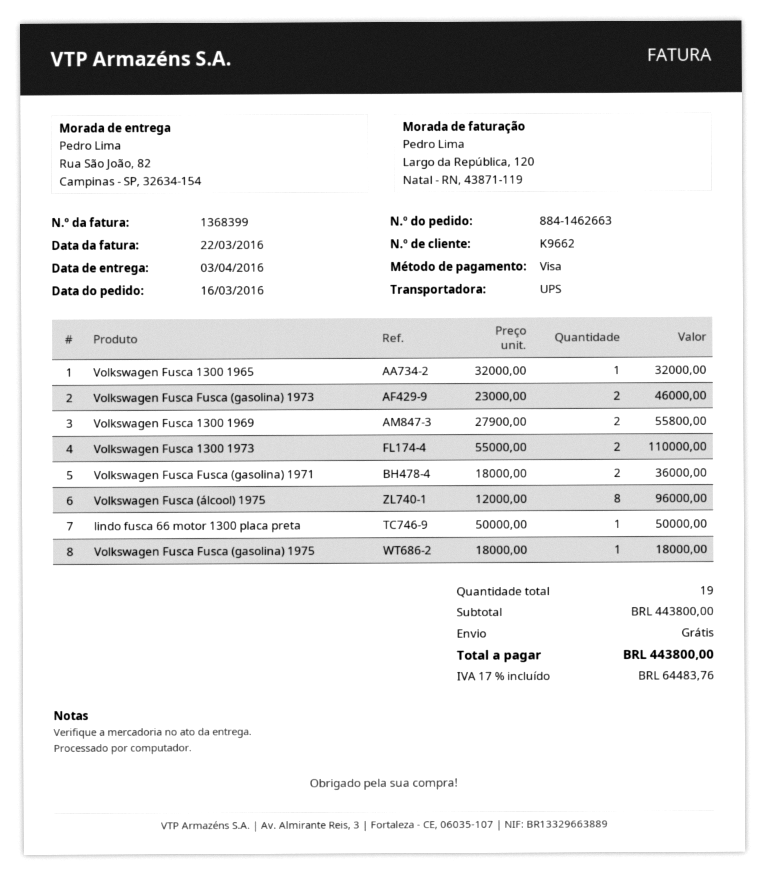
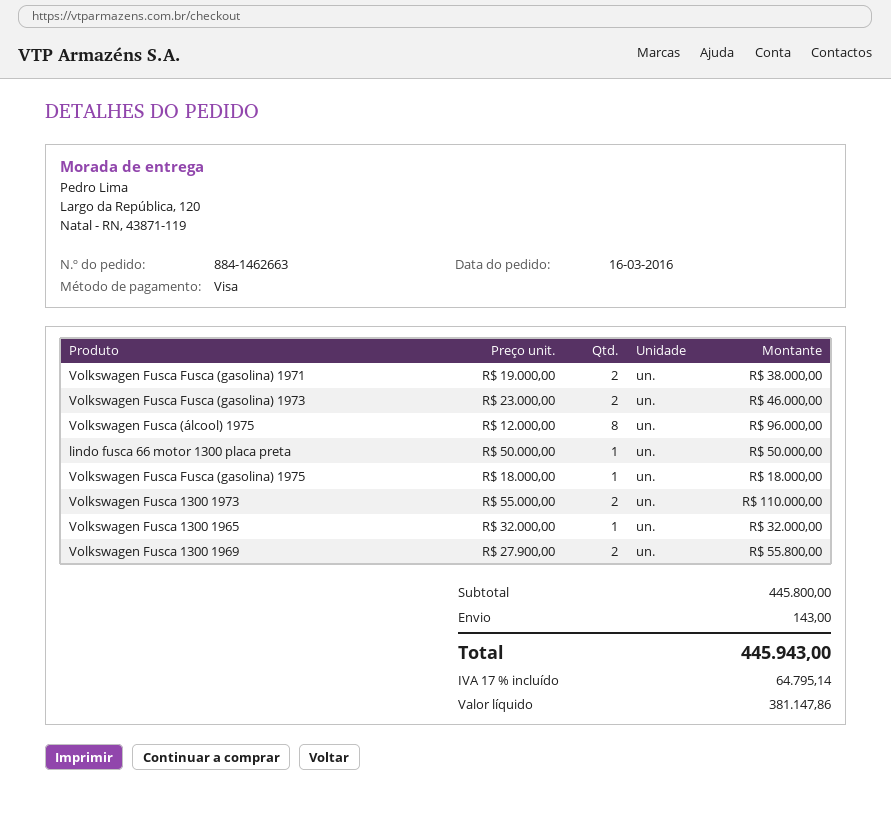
ship to: Rua São João, 82, Campinas - SP, 32634-154 -> Largo da República, 120, Natal - RN, 43871-119
Volkswagen Fusca Fusca (gasolina) 1971: 2 x 18000.00 = 36000.00 -> 2 x 19000.00 = 38000.00
subtotal: 443800.00 -> 445800.00
shipping: 0.00 -> 143.00
tax: 17% = 64483.76 -> 17% = 64795.14
total: 443800.00 -> 445943.00

